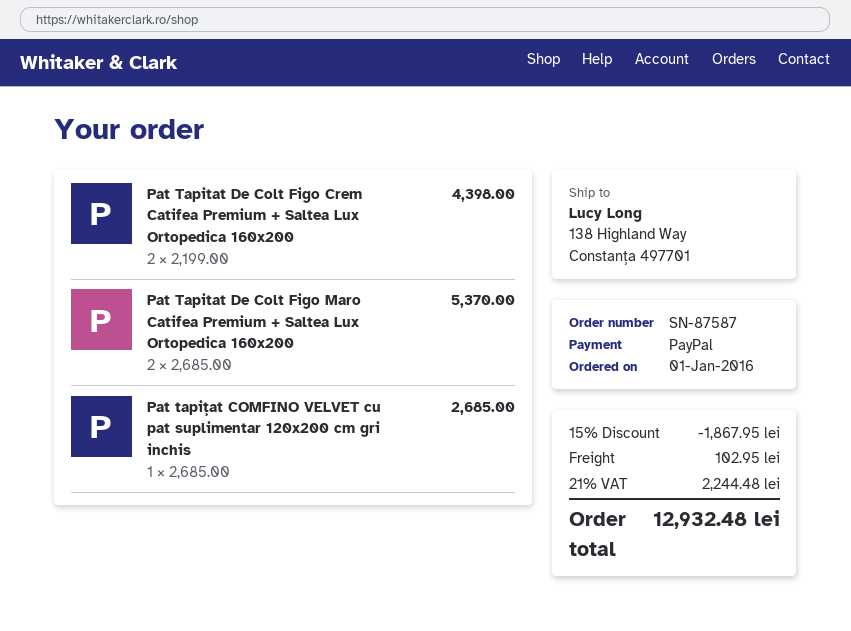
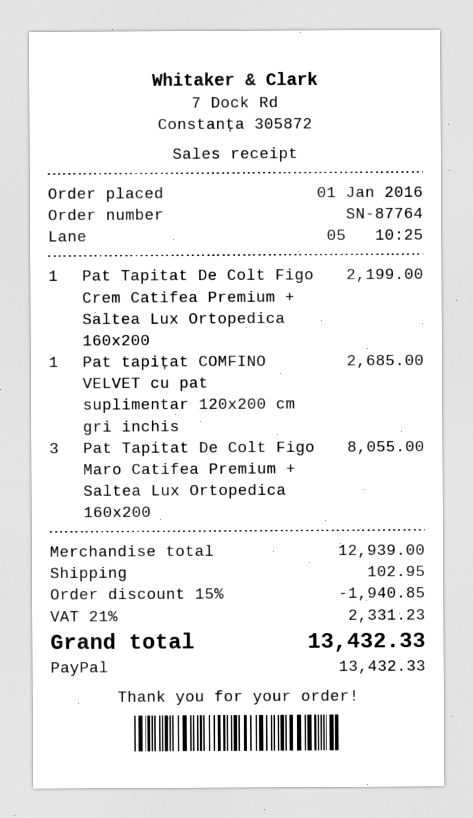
order number: SN-87587 -> SN-87764
Pat Tapitat De Colt Figo Crem Catifea Premium + Saltea Lux Ortopedica 160x200: 2 for 4398.00 -> 1 for 2199.00
Pat Tapitat De Colt Figo Maro Catifea Premium + Saltea Lux Ortopedica 160x200: 2 for 5370.00 -> 3 for 8055.00
discount: 15% = 1867.95 -> 15% = 1940.85
tax: 21% = 2244.48 -> 21% = 2331.23
total: 12932.48 -> 13432.33

